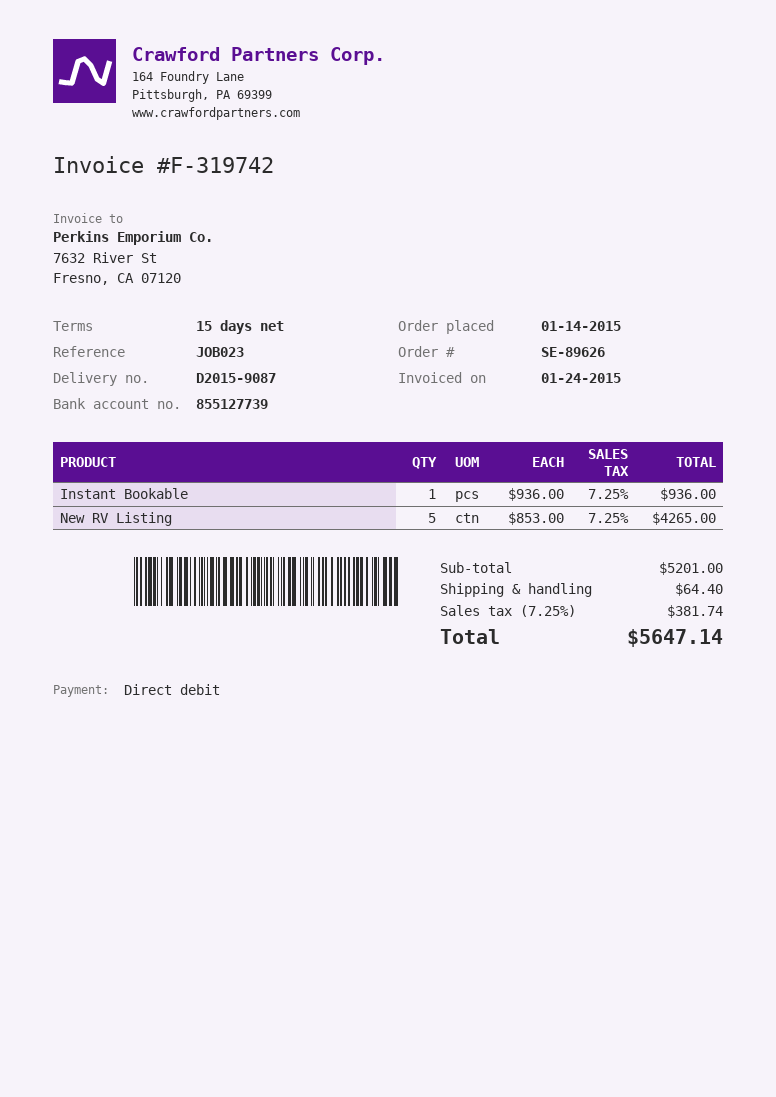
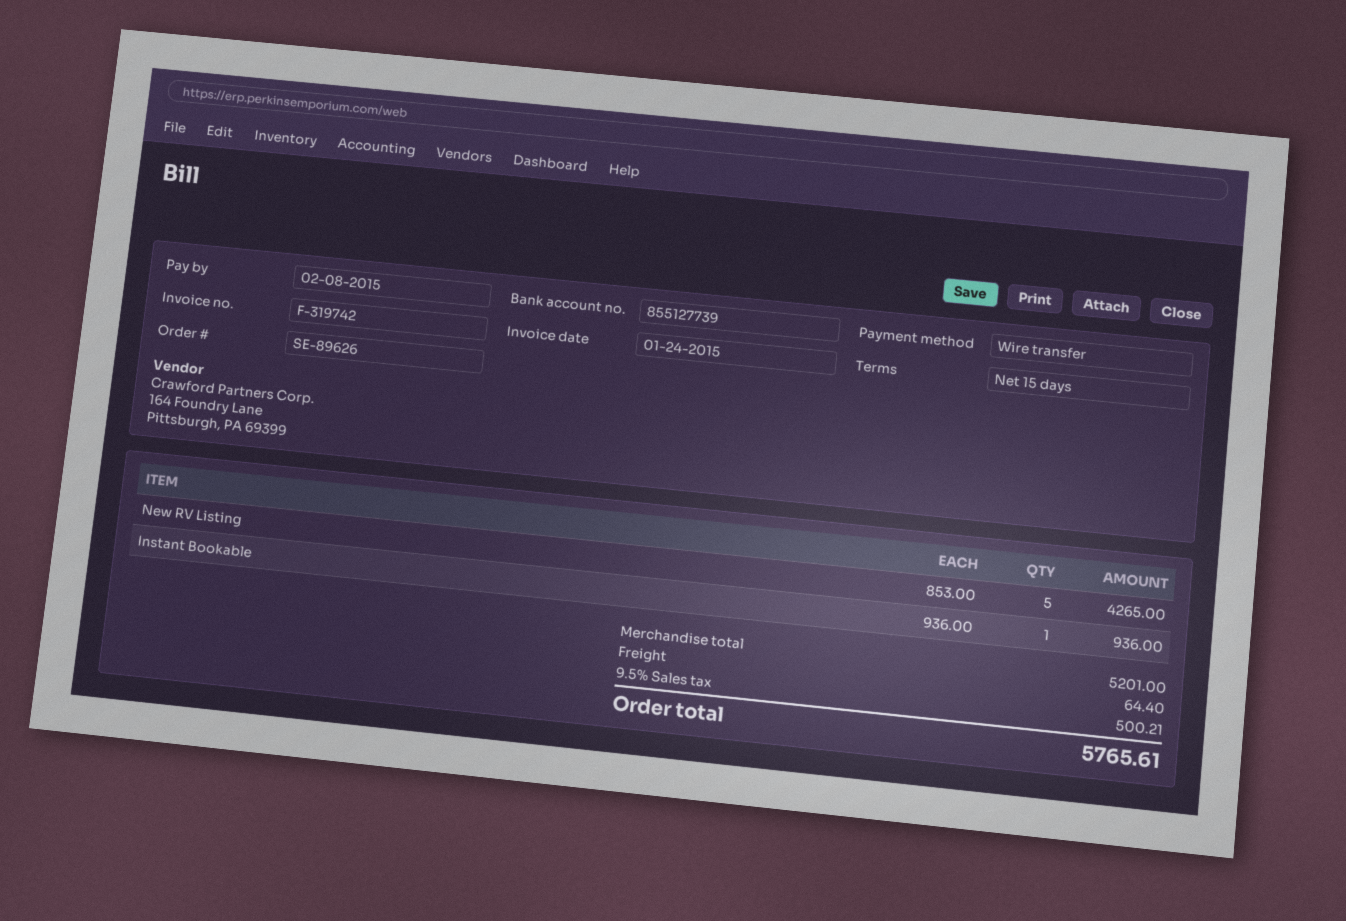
payment method: direct debit -> bank transfer
tax: 7.25% = 381.74 -> 9.5% = 500.21
total: 5647.14 -> 5765.61

